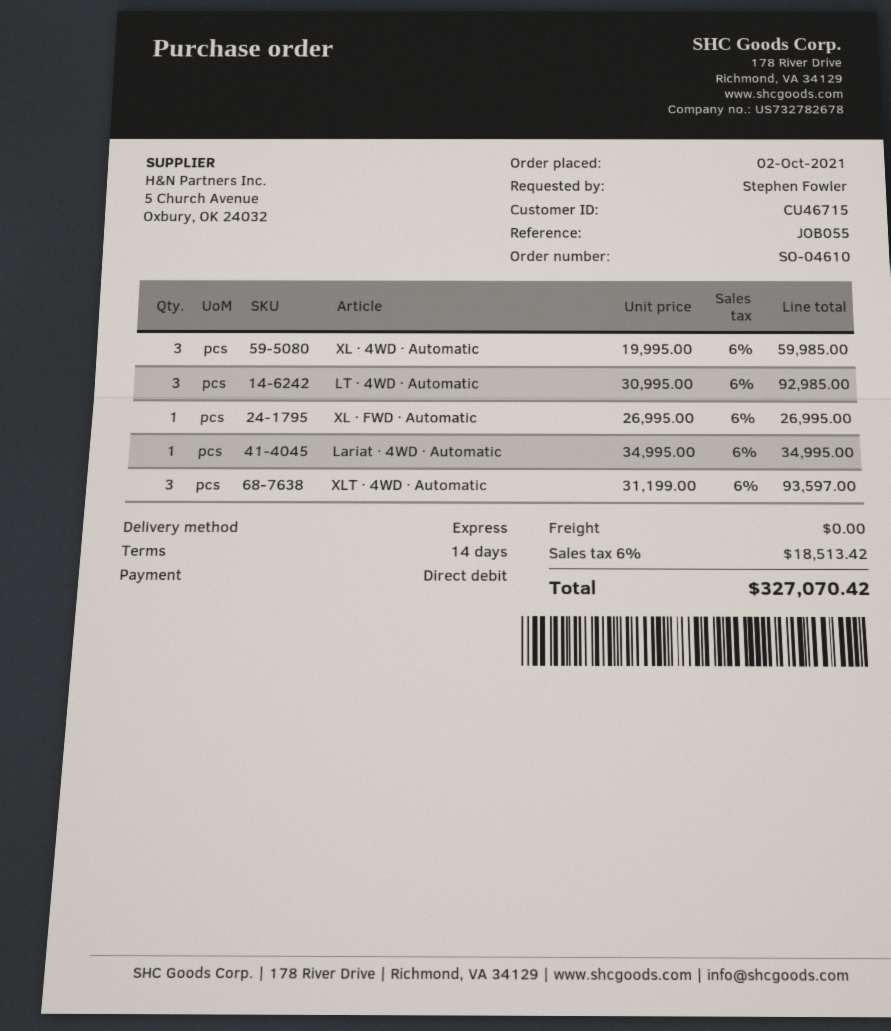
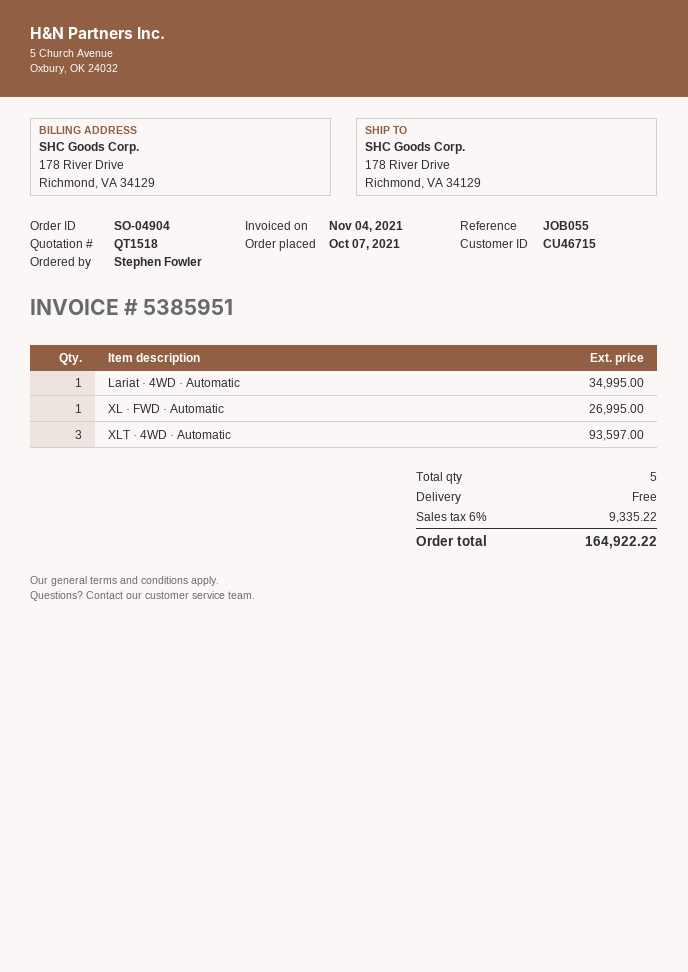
order number: SO-04610 -> SO-04904
order date: 2021-10-02 -> 2021-10-07
XL · 4WD · Automatic: 3 for 59985.00 -> none
LT · 4WD · Automatic: 3 for 92985.00 -> none
tax: 6% = 18513.42 -> 6% = 9335.22
total: 327070.42 -> 164922.22

